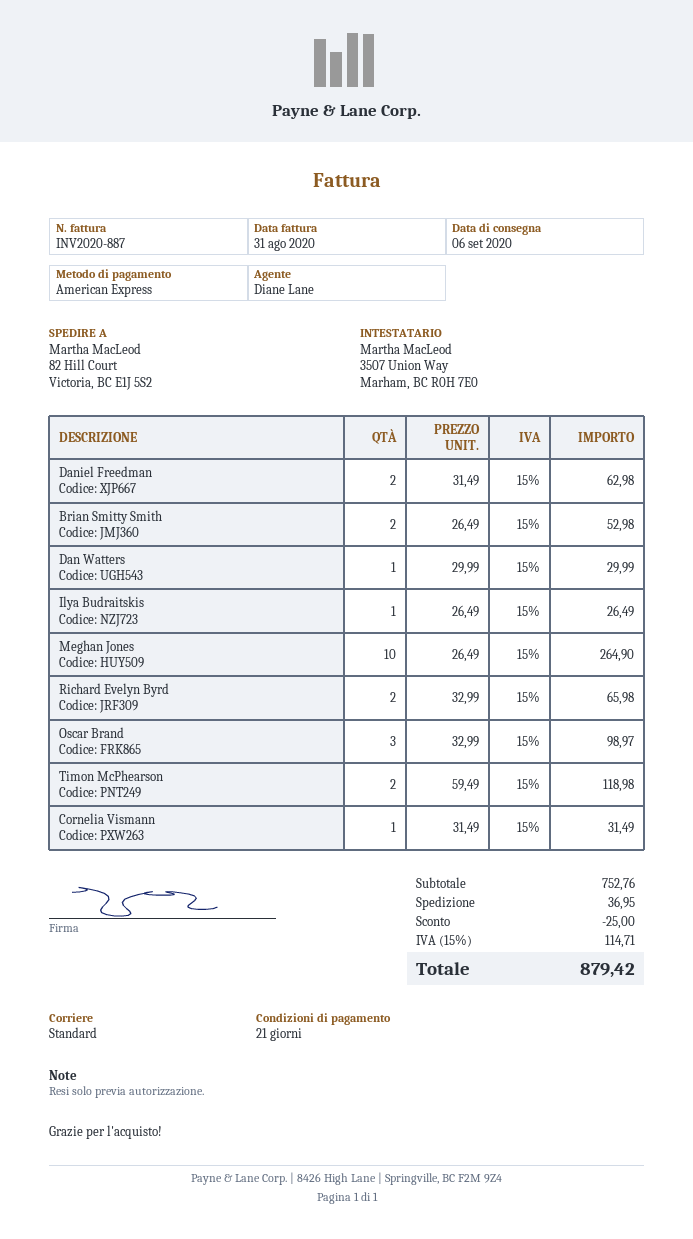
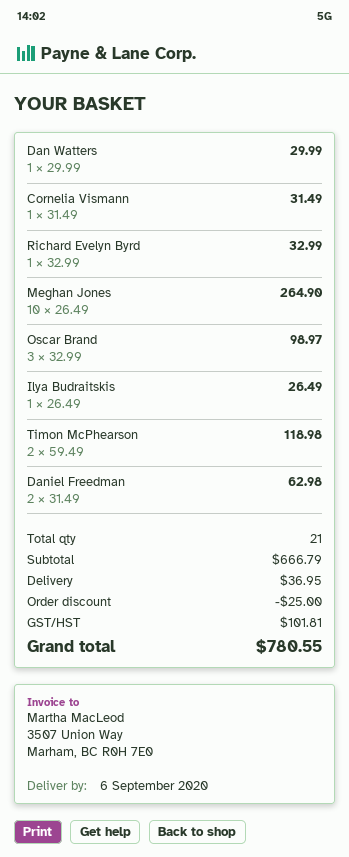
Brian Smitty Smith: 2 x 26.49 = 52.98 -> none
Richard Evelyn Byrd: 2 x 32.99 = 65.98 -> 1 x 32.99 = 32.99
subtotal: 752.76 -> 666.79
tax: 114.71 -> 101.81
total: 879.42 -> 780.55

